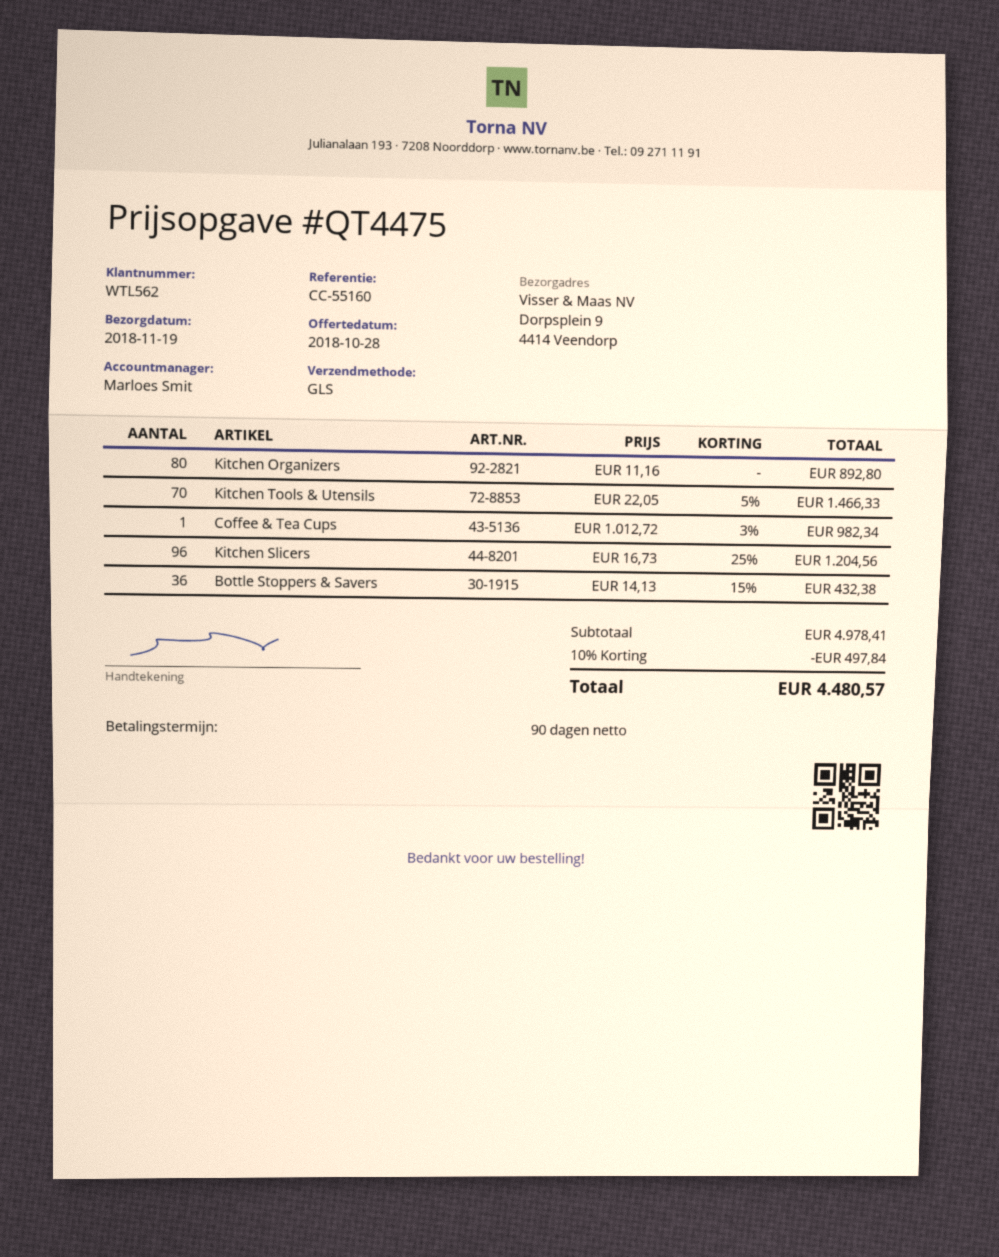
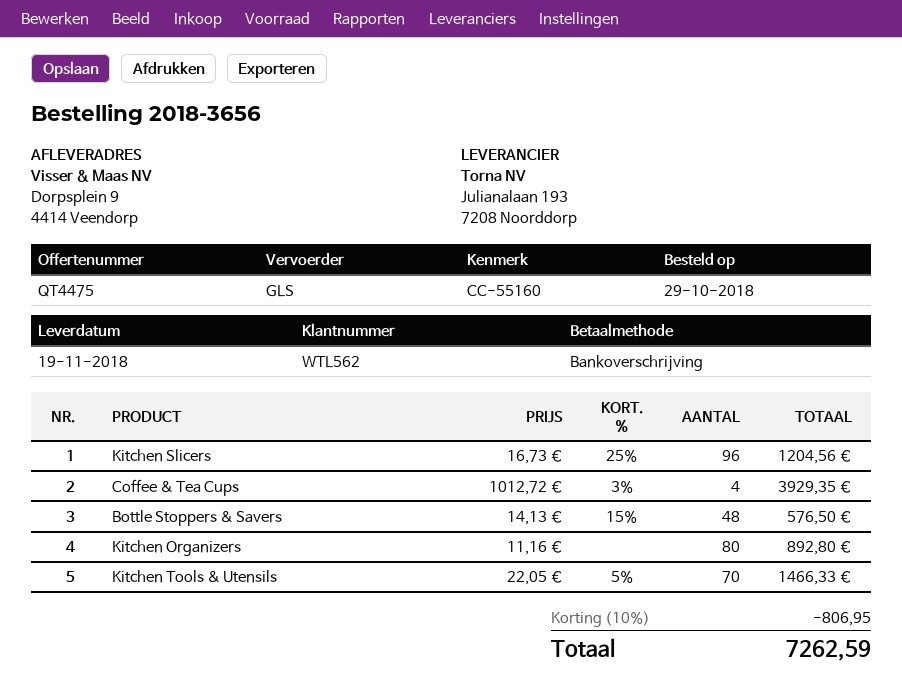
Coffee & Tea Cups: 1 x 1012.72 - 3% = 982.34 -> 4 x 1012.72 - 3% = 3929.35
Bottle Stoppers & Savers: 36 x 14.13 - 15% = 432.38 -> 48 x 14.13 - 15% = 576.50
discount: 10% = 497.84 -> 10% = 806.95
total: 4480.57 -> 7262.59

